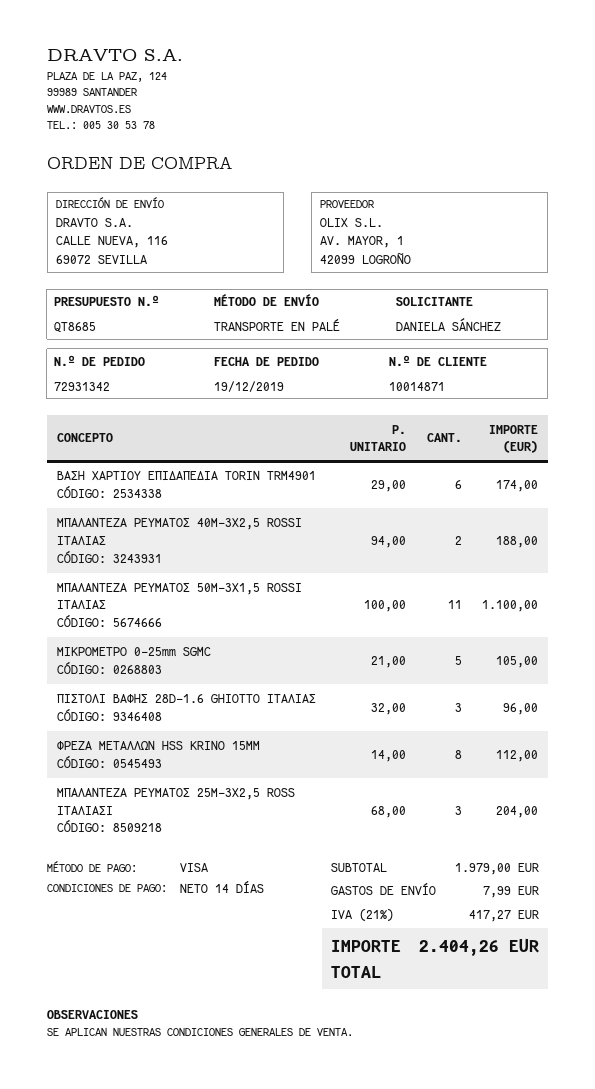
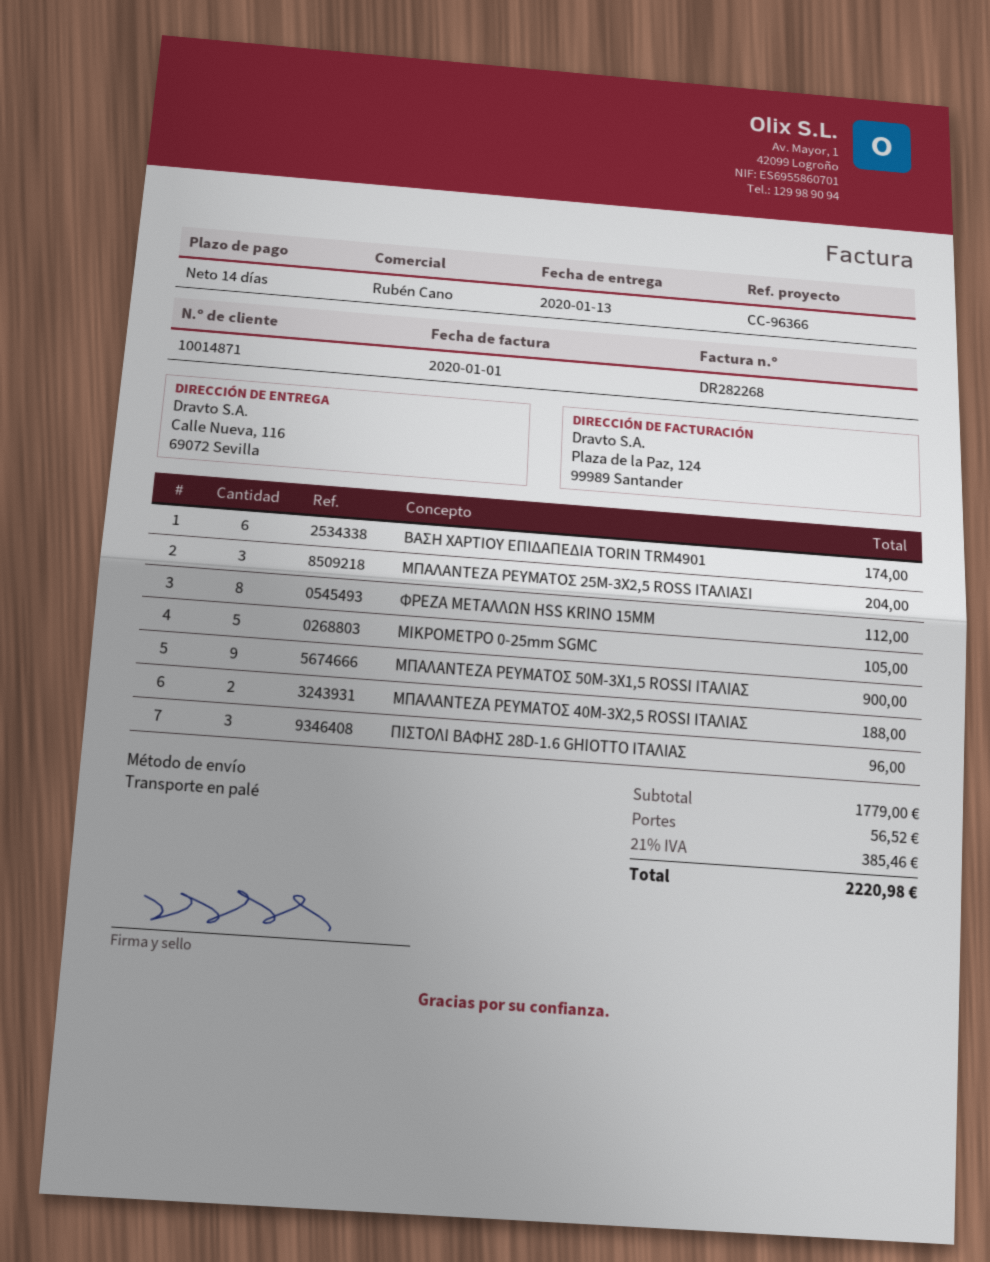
ΜΠΑΛΑΝΤΕΖΑ ΡΕΥΜΑΤΟΣ 50Μ-3Χ1,5 ROSSI ΙΤΑΛΙΑΣ: 11 for 1100.00 -> 9 for 900.00
subtotal: 1979.00 -> 1779.00
shipping: 7.99 -> 56.52
tax: 21% = 417.27 -> 21% = 385.46
total: 2404.26 -> 2220.98

